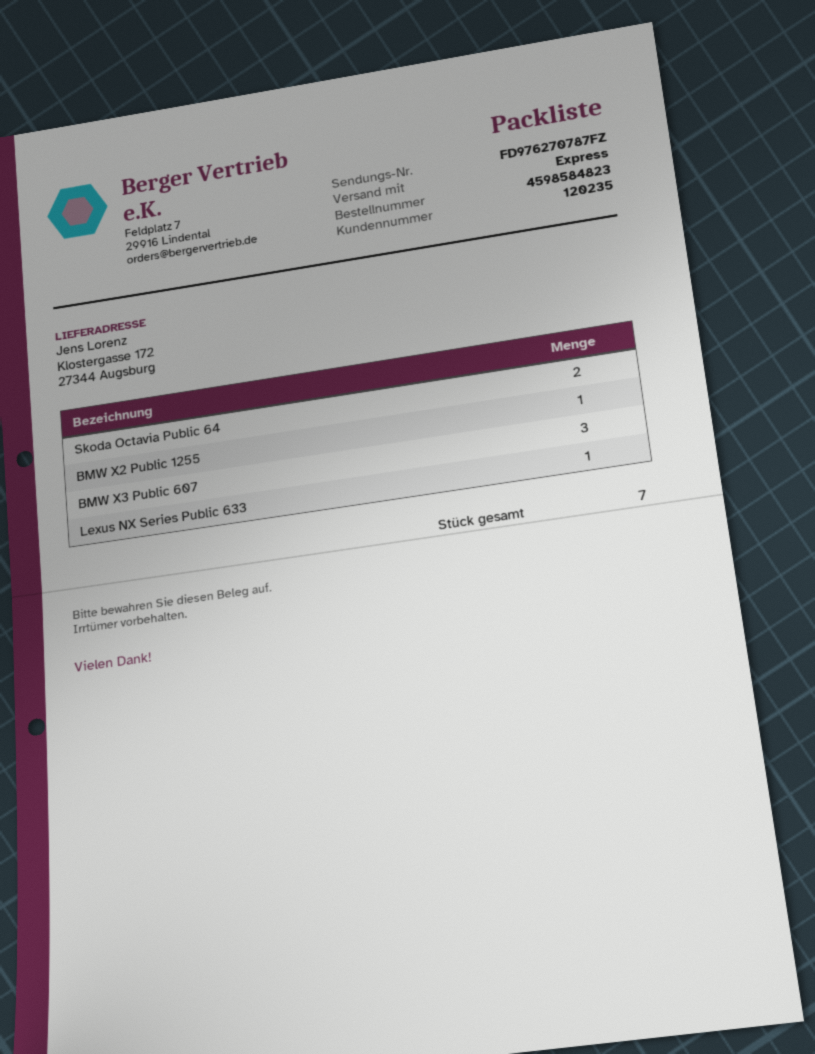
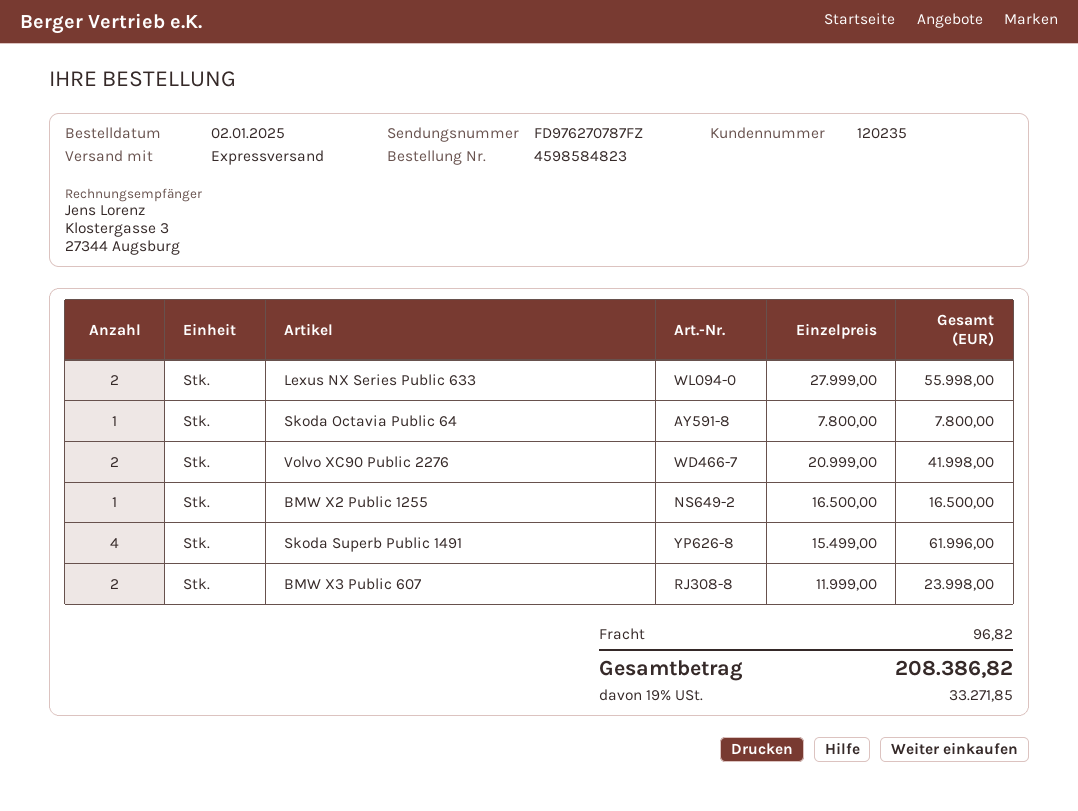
Skoda Octavia Public 64: 2 -> 1
BMW X3 Public 607: 3 -> 2
Lexus NX Series Public 633: 1 -> 2
Volvo XC90 Public 2276: none -> 2
Skoda Superb Public 1491: none -> 4

